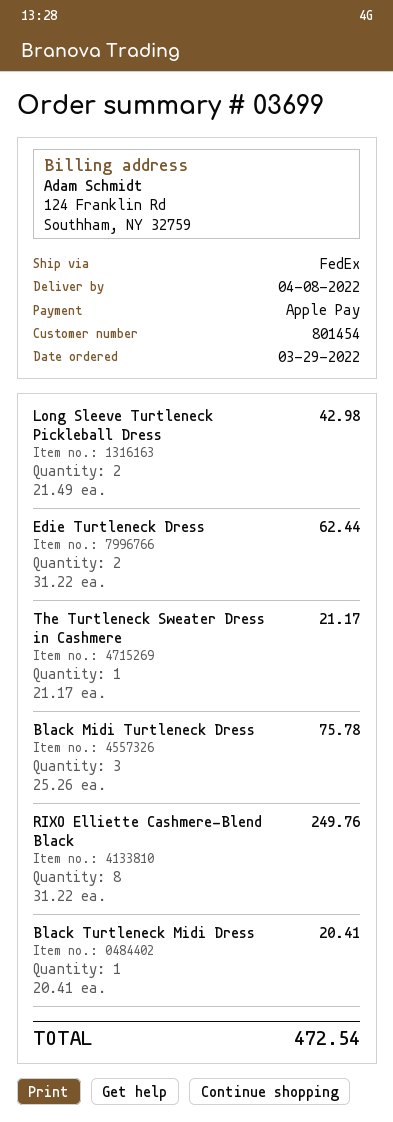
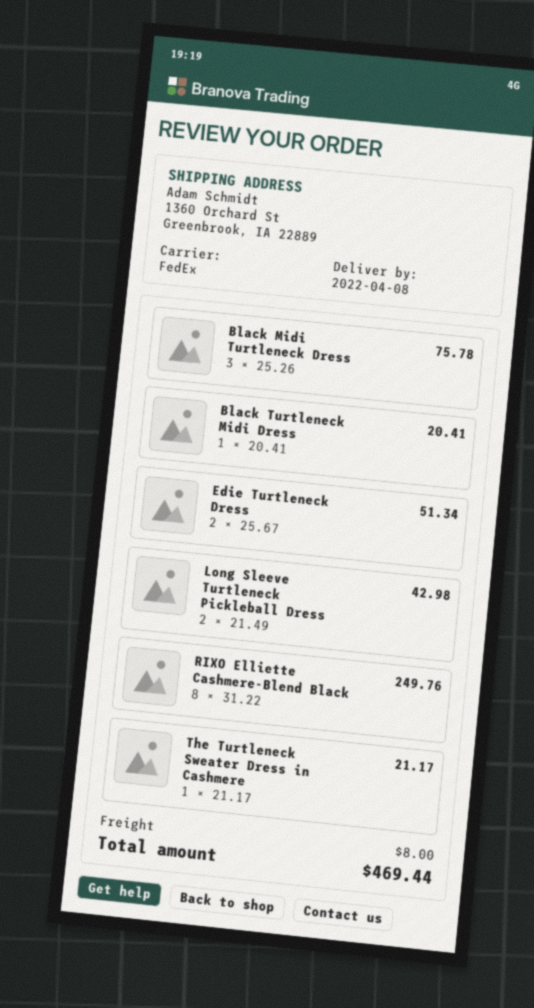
Edie Turtleneck Dress: 2 x 31.22 = 62.44 -> 2 x 25.67 = 51.34
shipping: none -> 8.00
total: 472.54 -> 469.44

